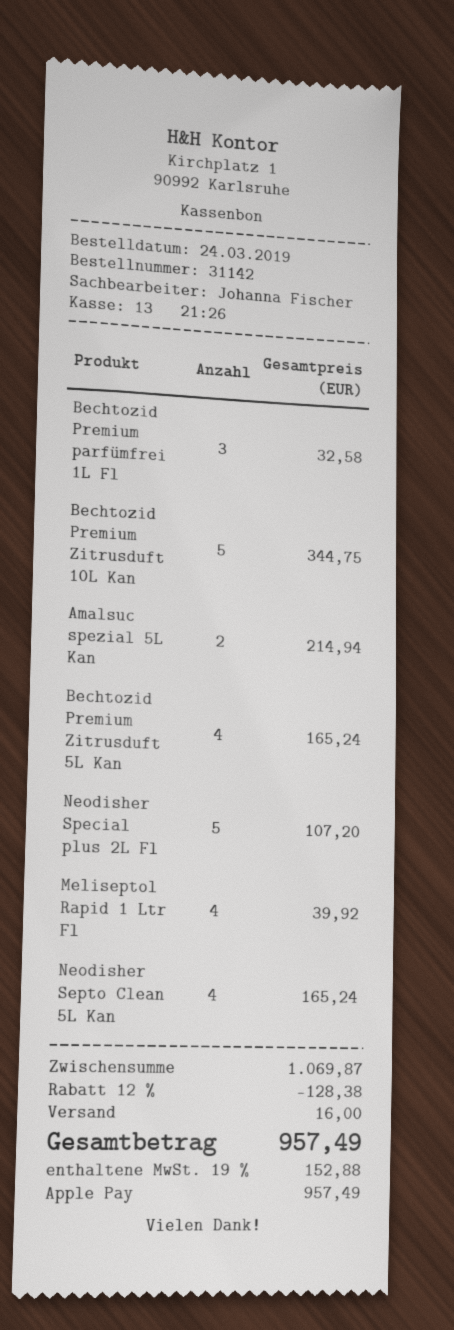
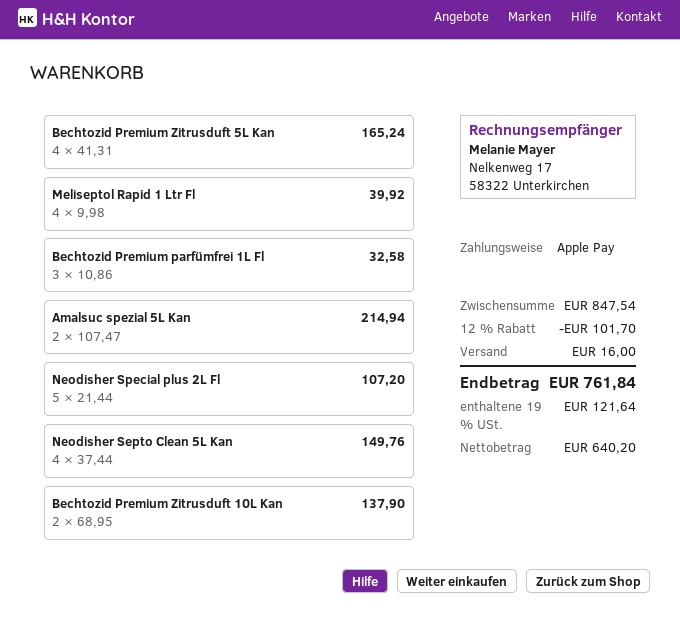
Bechtozid Premium Zitrusduft 10L Kan: 5 for 344.75 -> 2 for 137.90
Neodisher Septo Clean 5L Kan: 4 for 165.24 -> 4 for 149.76
subtotal: 1069.87 -> 847.54
discount: 12% = 128.38 -> 12% = 101.70
tax: 19% = 152.88 -> 19% = 121.64
total: 957.49 -> 761.84

